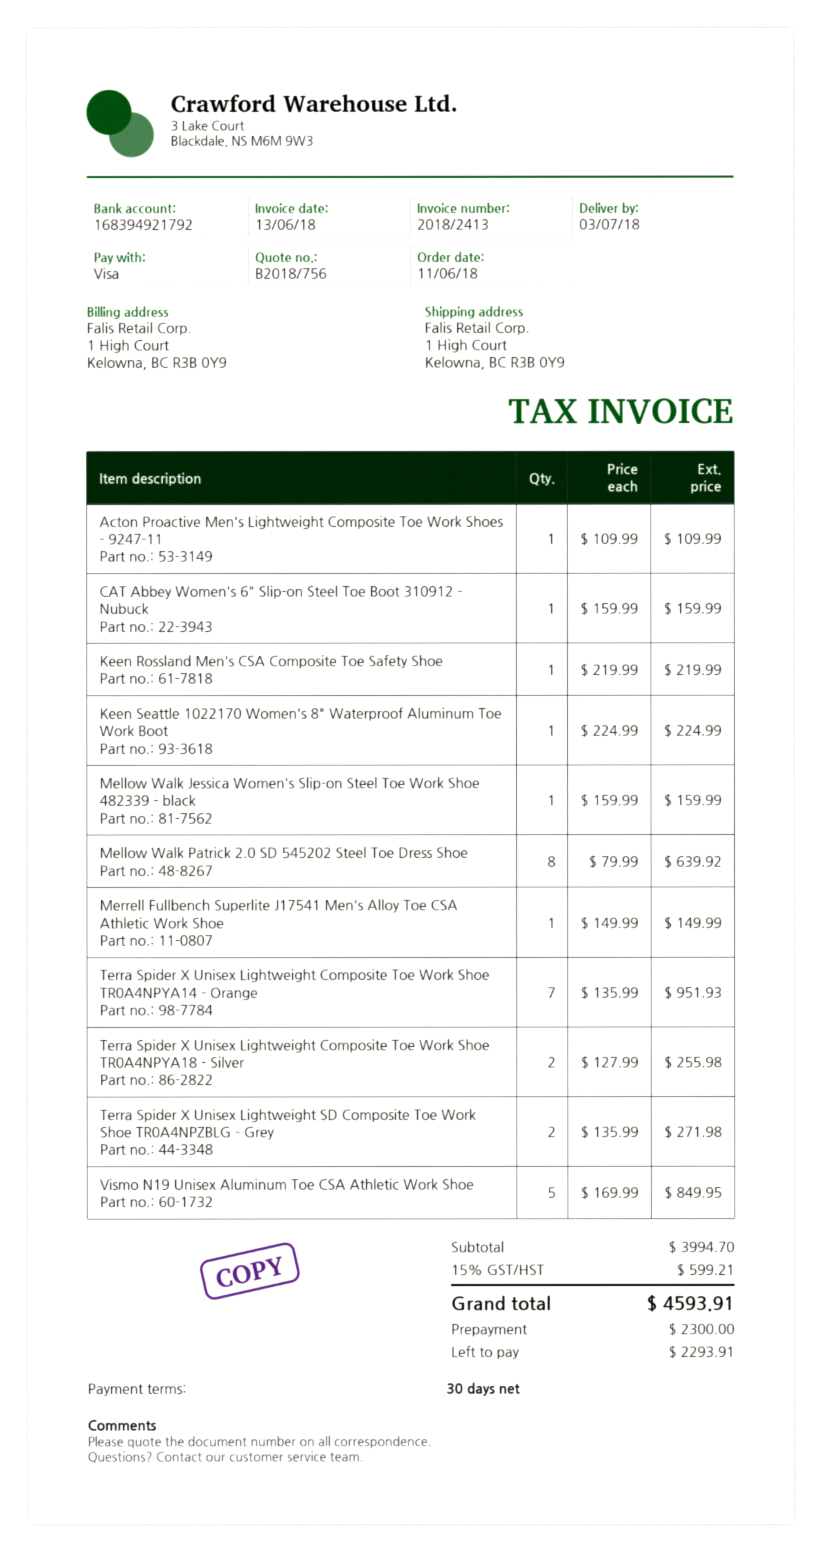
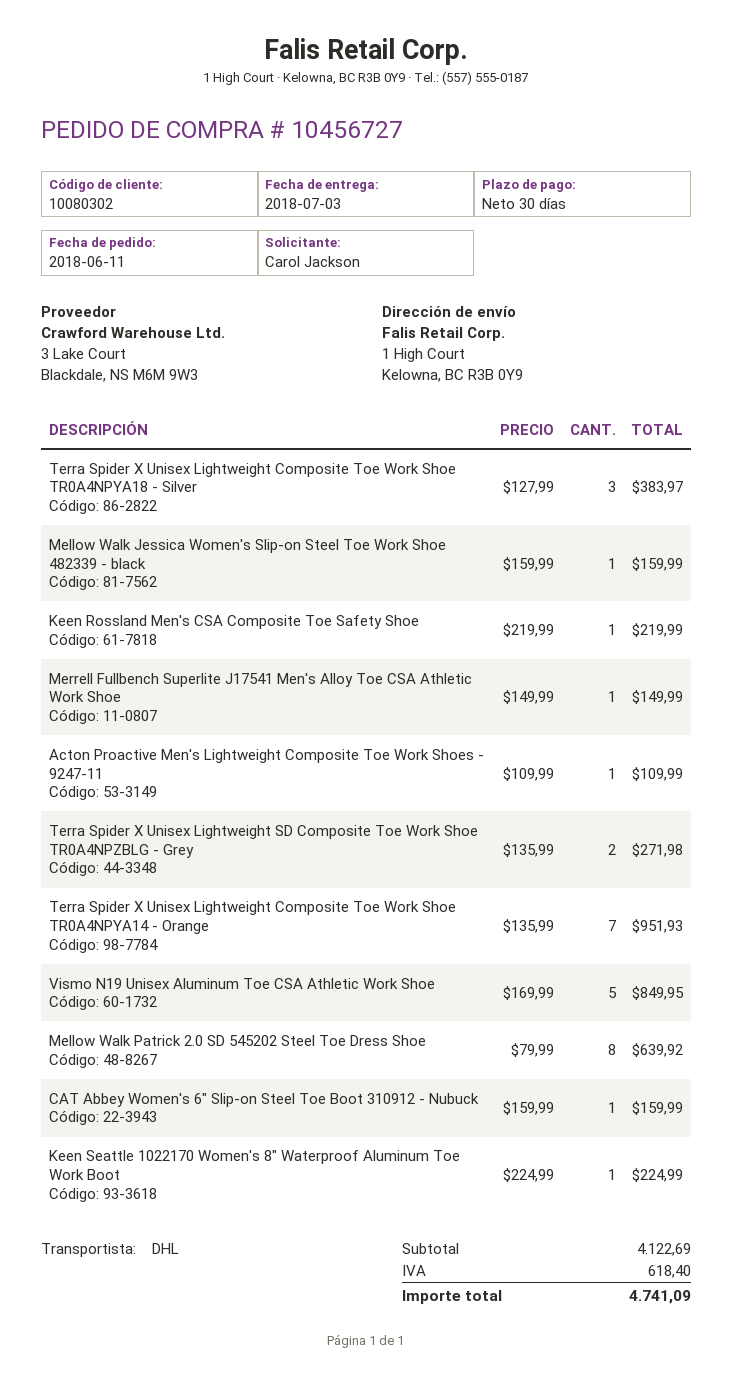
Terra Spider X Unisex Lightweight Composite Toe Work Shoe TR0A4NPYA18 - Silver: 2 x 127.99 = 255.98 -> 3 x 127.99 = 383.97
subtotal: 3994.70 -> 4122.69
tax: 599.21 -> 618.40
total: 4593.91 -> 4741.09

